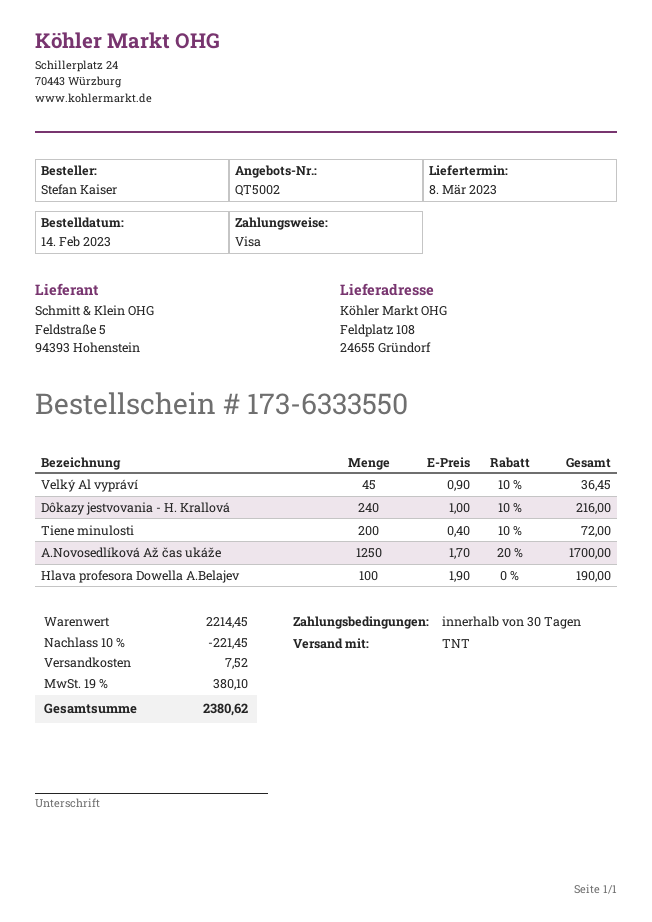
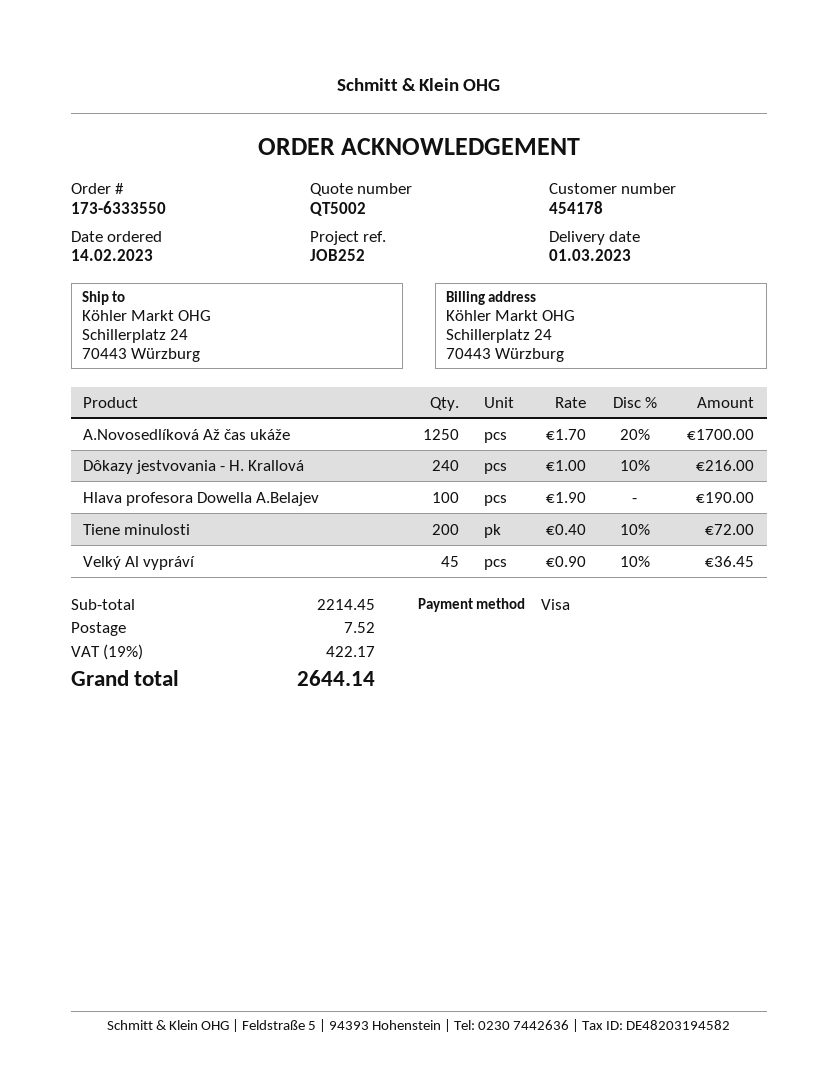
delivery date: 2023-03-08 -> 2023-03-01
ship to: Feldplatz 108, 24655 Gründorf -> Schillerplatz 24, 70443 Würzburg
discount: 10% = 221.45 -> none
tax: 19% = 380.10 -> 19% = 422.17
total: 2380.62 -> 2644.14

